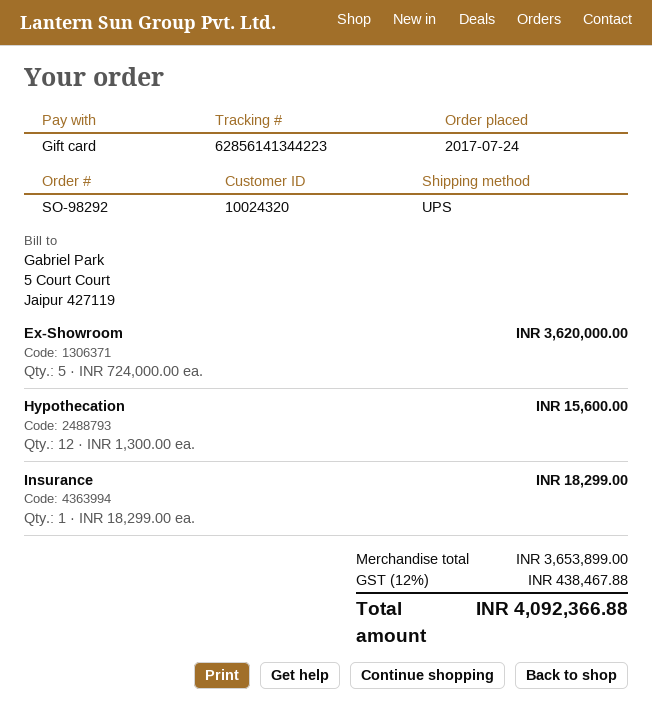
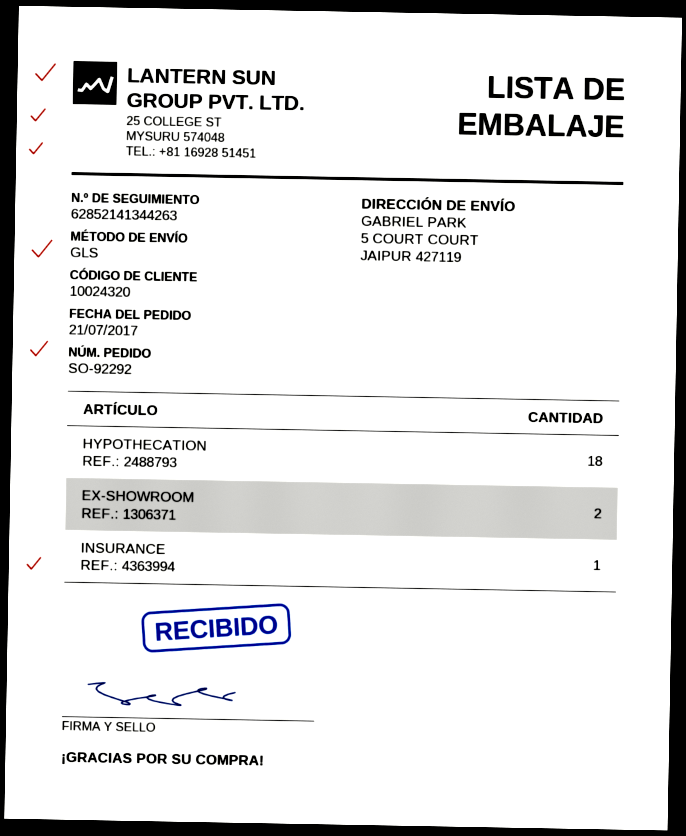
order number: SO-98292 -> SO-92292
order date: 2017-07-24 -> 2017-07-21
shipping method: UPS -> GLS
tracking number: 62856141344223 -> 62852141344263
Ex-Showroom: 5 -> 2
Hypothecation: 12 -> 18

